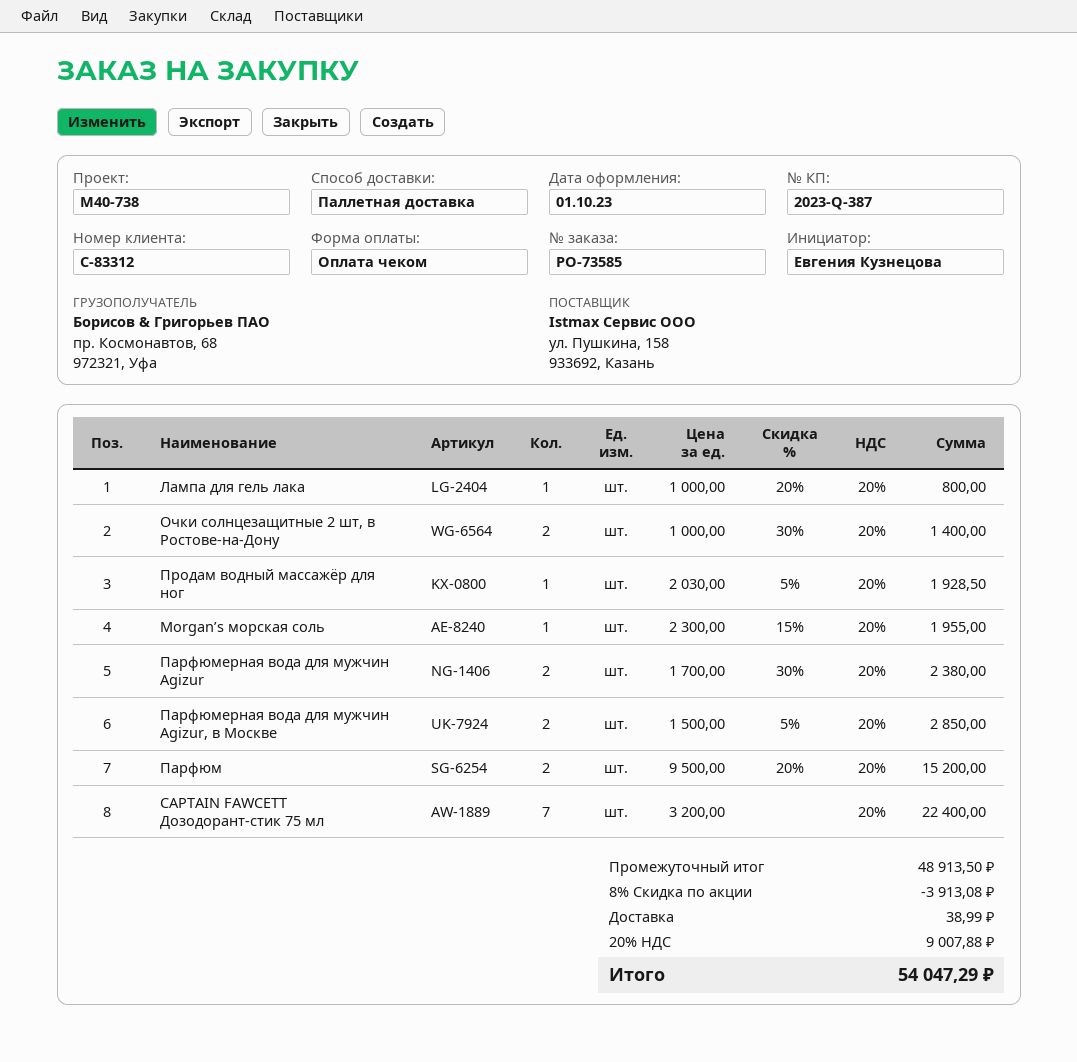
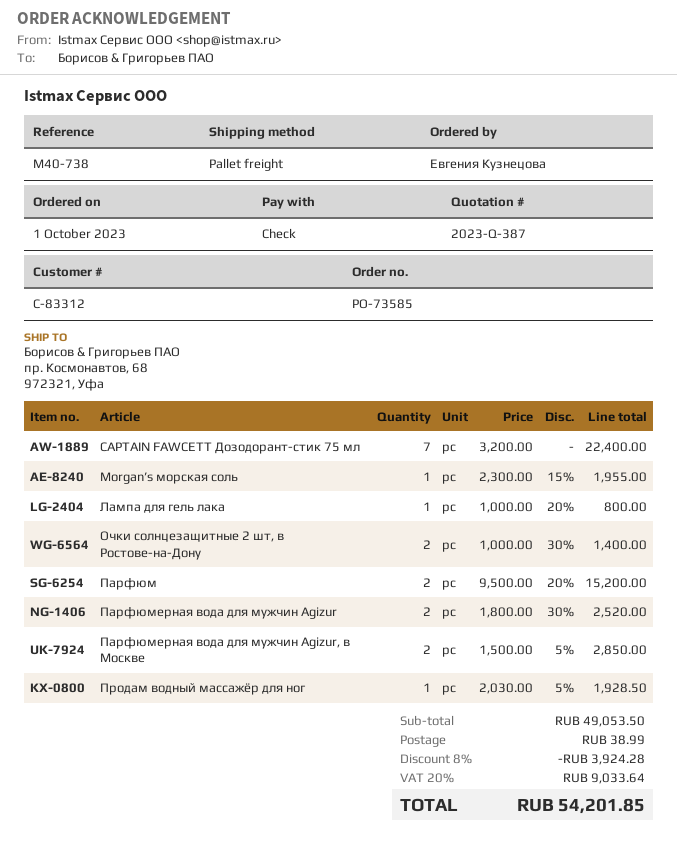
Парфюмерная вода для мужчин Agizur: 2 x 1700.00 - 30% = 2380.00 -> 2 x 1800.00 - 30% = 2520.00
subtotal: 48913.50 -> 49053.50
discount: 8% = 3913.08 -> 8% = 3924.28
tax: 20% = 9007.88 -> 20% = 9033.64
total: 54047.29 -> 54201.85

